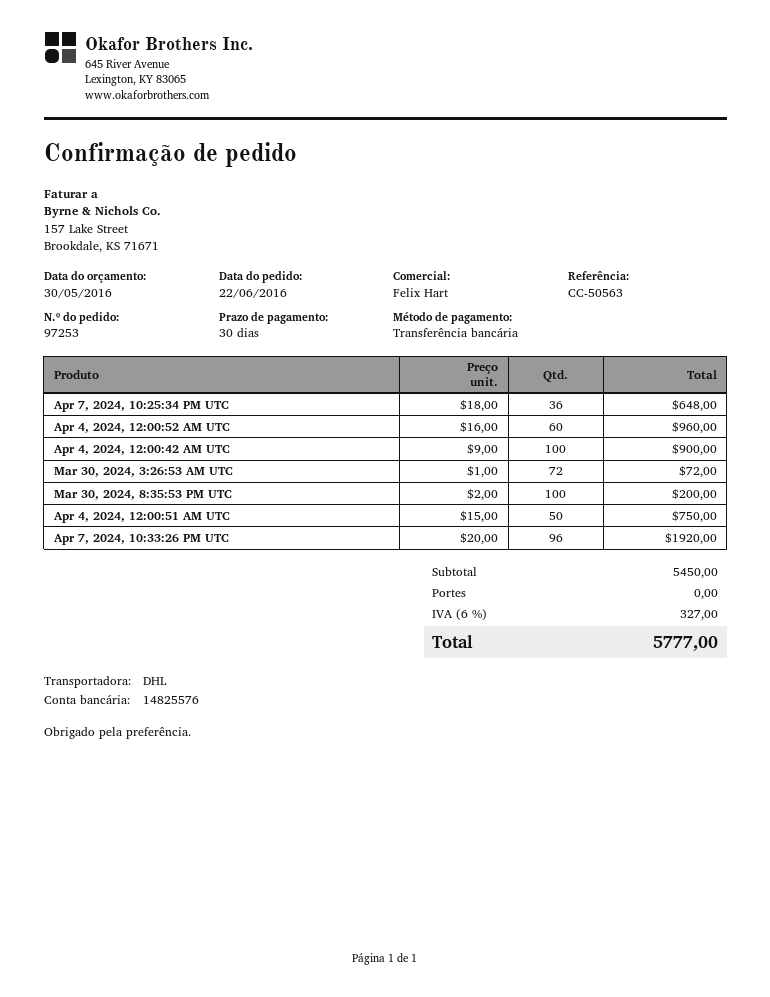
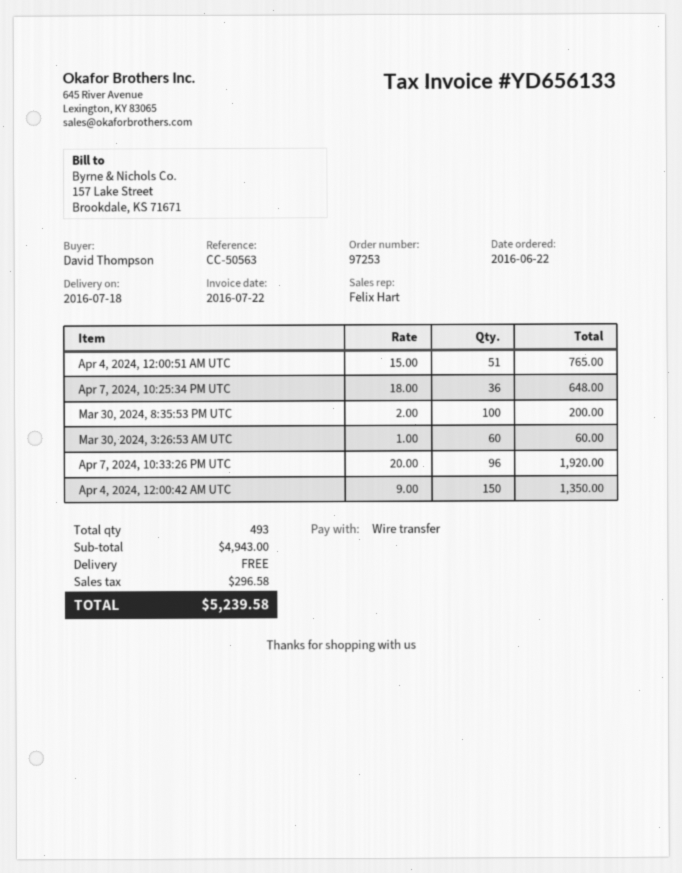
Apr 4, 2024, 12:00:52 AM UTC: 60 x 16.00 = 960.00 -> none
Apr 4, 2024, 12:00:42 AM UTC: 100 x 9.00 = 900.00 -> 150 x 9.00 = 1350.00
Mar 30, 2024, 3:26:53 AM UTC: 72 x 1.00 = 72.00 -> 60 x 1.00 = 60.00
Apr 4, 2024, 12:00:51 AM UTC: 50 x 15.00 = 750.00 -> 51 x 15.00 = 765.00
subtotal: 5450.00 -> 4943.00
tax: 327.00 -> 296.58
total: 5777.00 -> 5239.58

